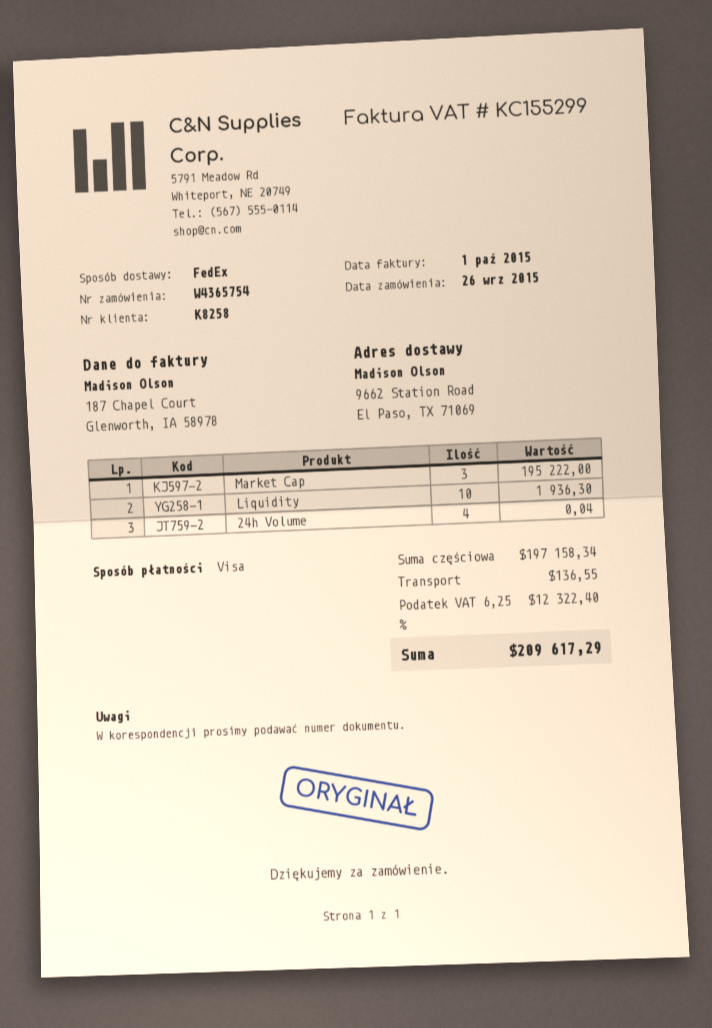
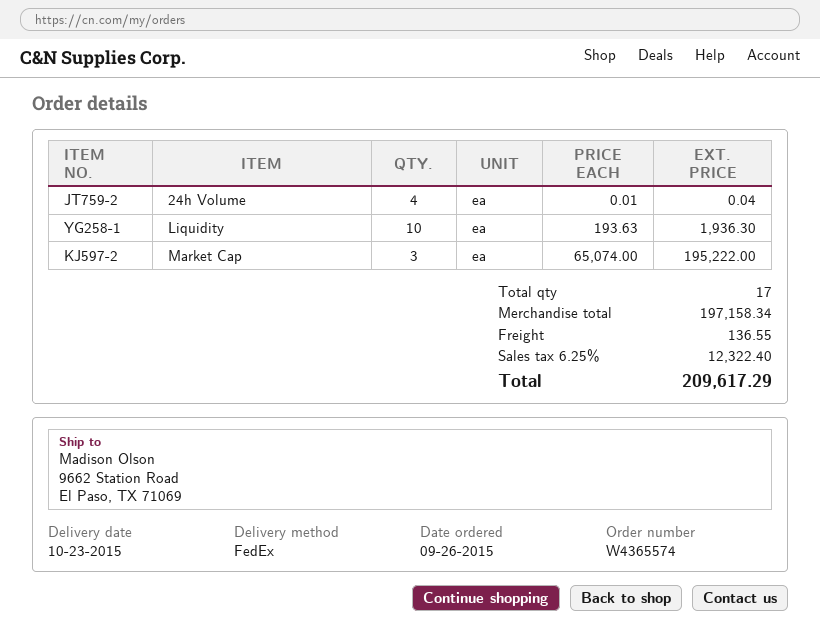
order number: W4365754 -> W4365574

